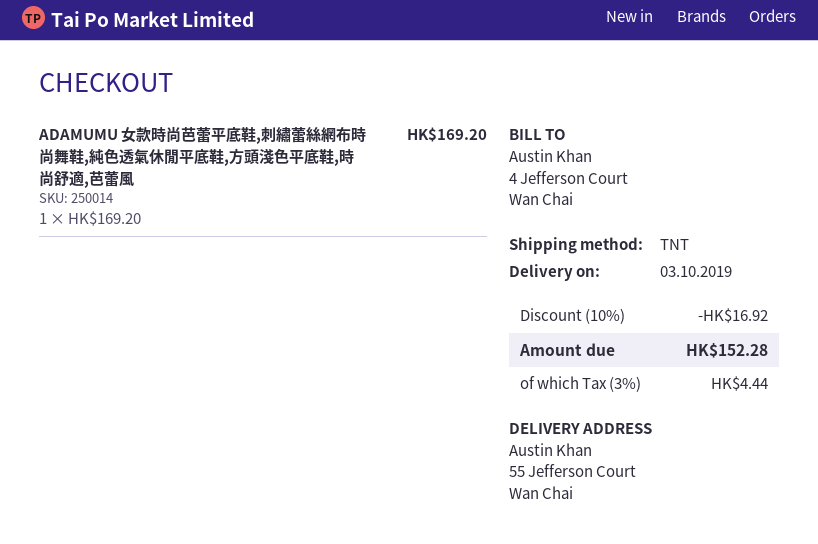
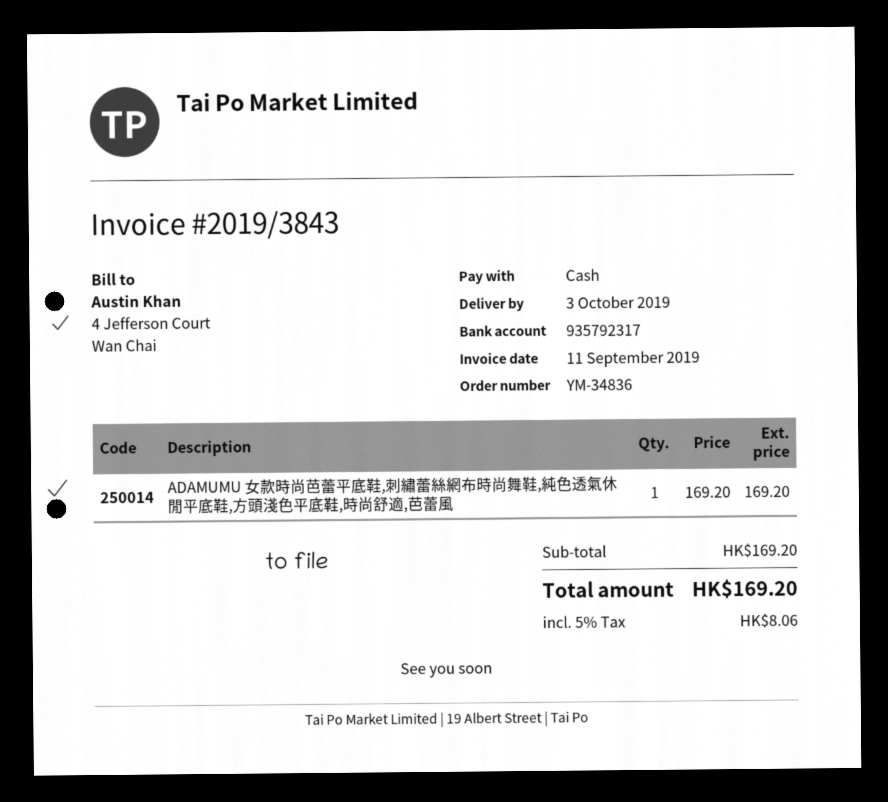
discount: 10% = 16.92 -> none
tax: 3% = 4.44 -> 5% = 8.06
total: 152.28 -> 169.20

